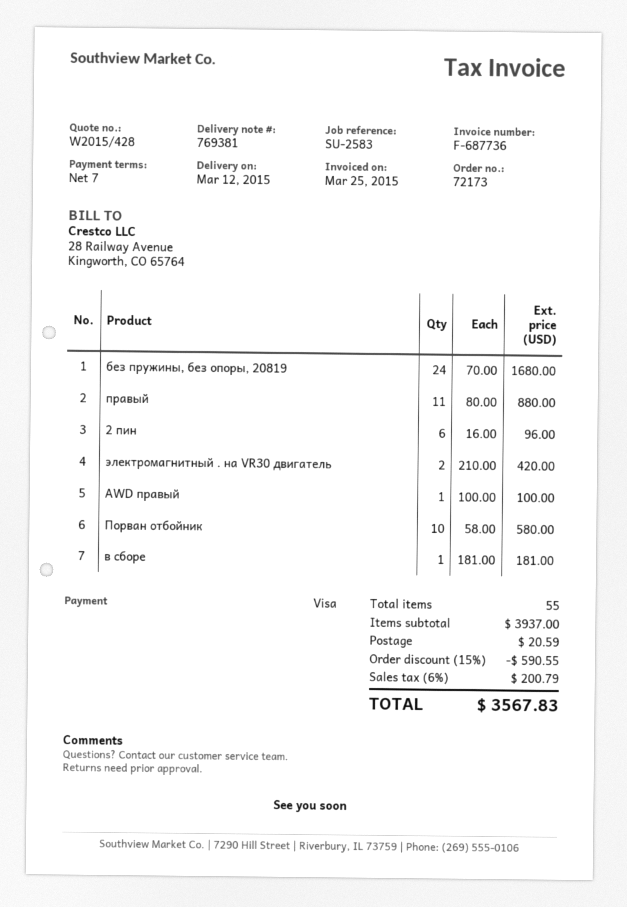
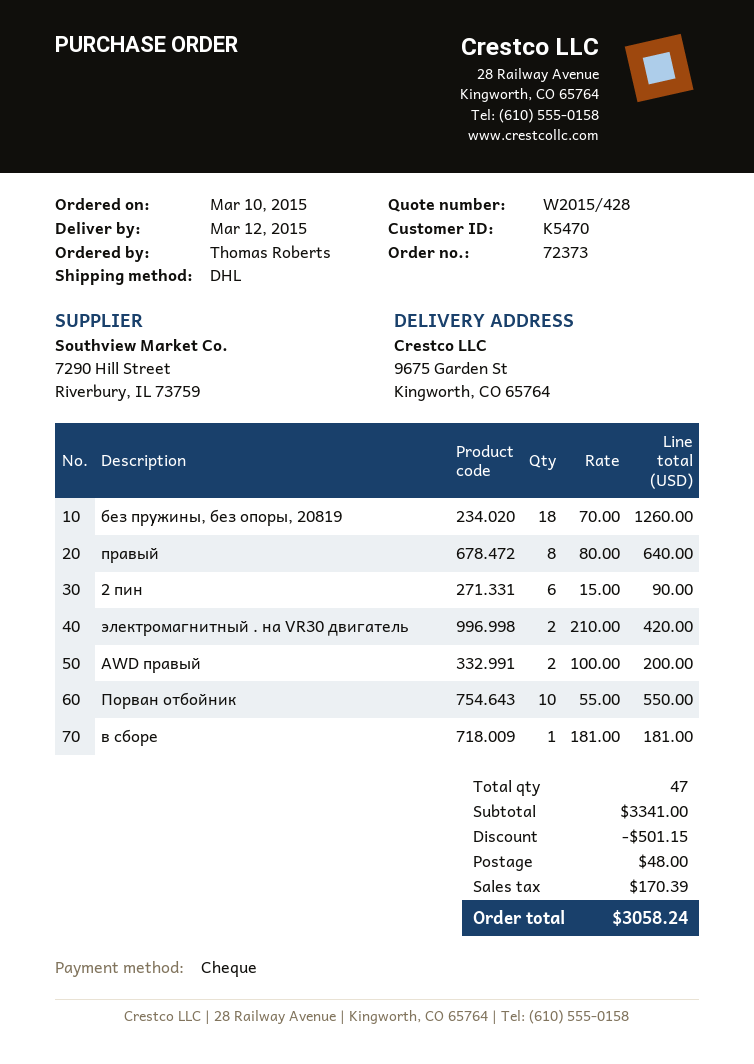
order number: 72173 -> 72373
payment method: Visa -> cheque
без пружины, без опоры, 20819: 24 x 70.00 = 1680.00 -> 18 x 70.00 = 1260.00
правый: 11 x 80.00 = 880.00 -> 8 x 80.00 = 640.00
2 пин: 6 x 16.00 = 96.00 -> 6 x 15.00 = 90.00
AWD правый: 1 x 100.00 = 100.00 -> 2 x 100.00 = 200.00
Порван отбойник: 10 x 58.00 = 580.00 -> 10 x 55.00 = 550.00
total quantity: 55 -> 47
subtotal: 3937.00 -> 3341.00
discount: 590.55 -> 501.15
shipping: 20.59 -> 48.00
tax: 200.79 -> 170.39
total: 3567.83 -> 3058.24

